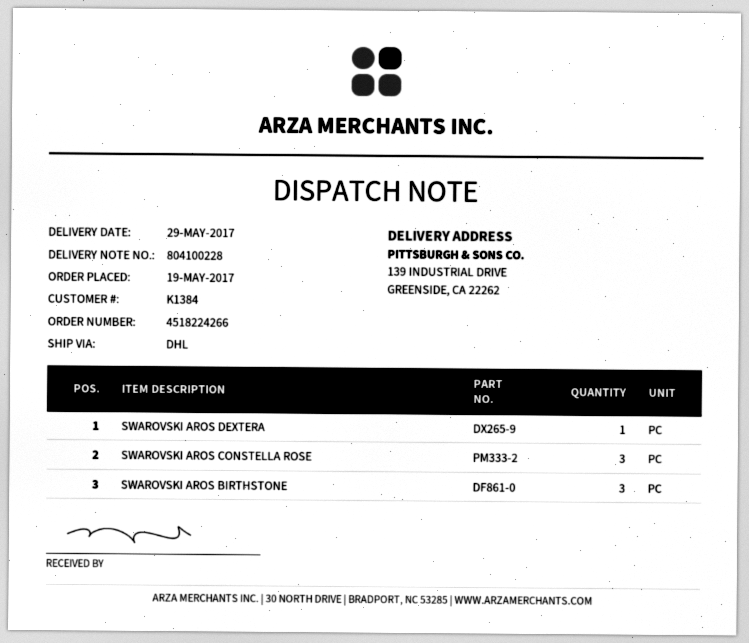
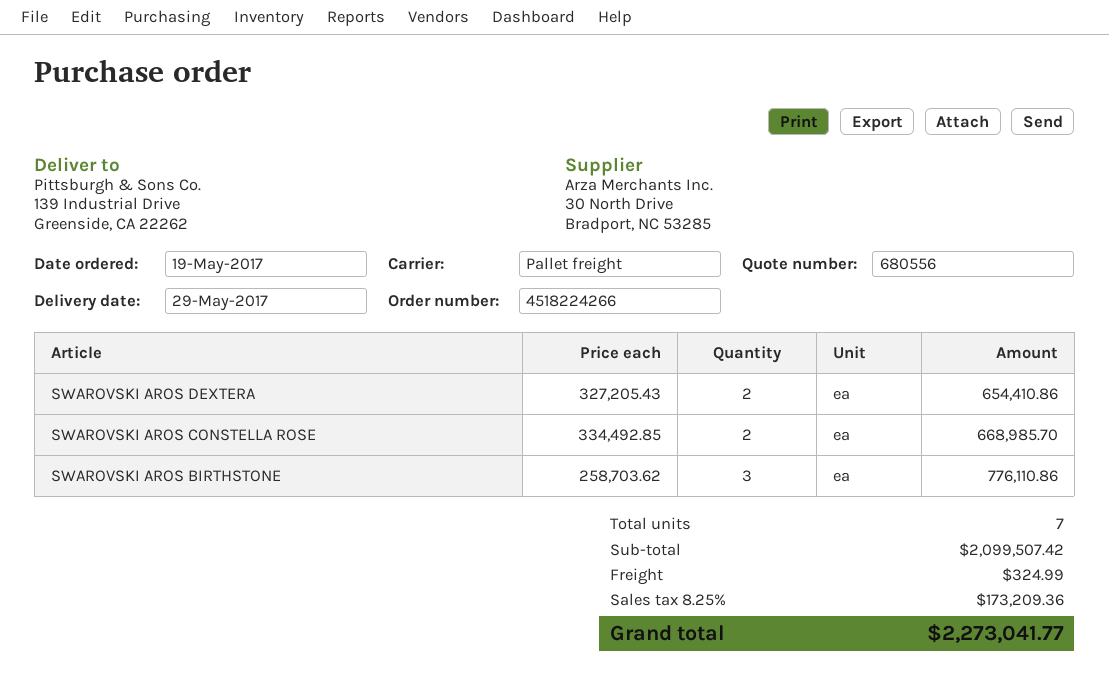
shipping method: DHL -> pallet freight
SWAROVSKI AROS DEXTERA: 1 -> 2
SWAROVSKI AROS CONSTELLA ROSE: 3 -> 2

